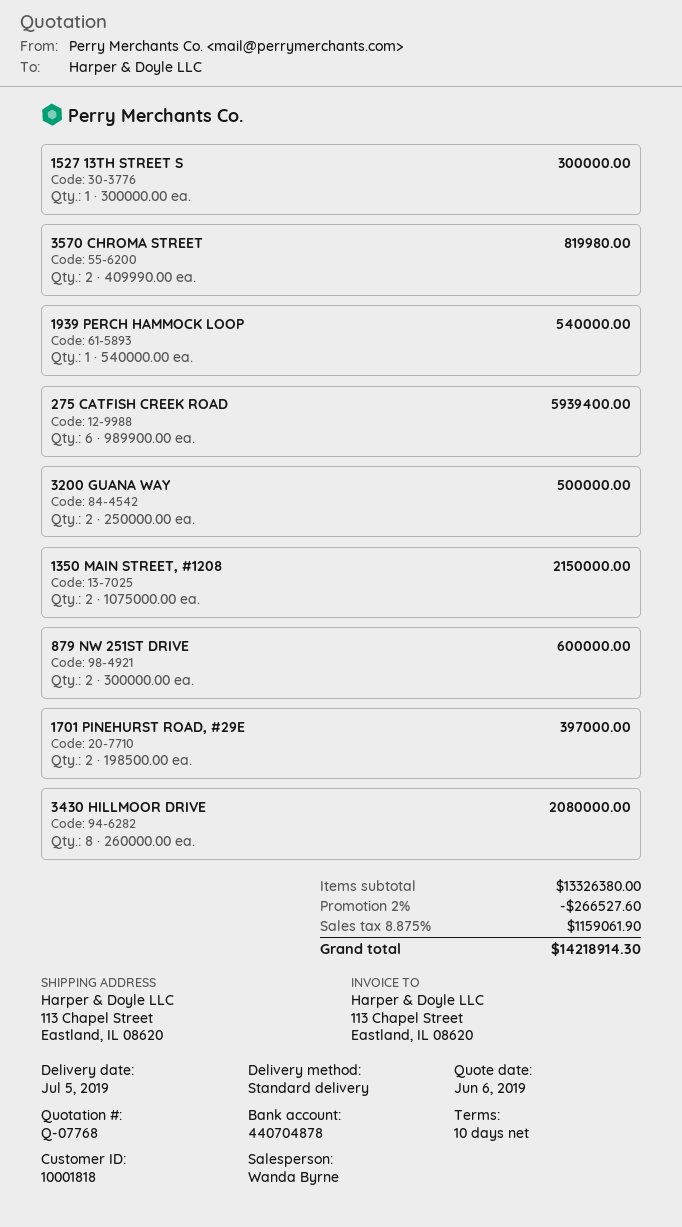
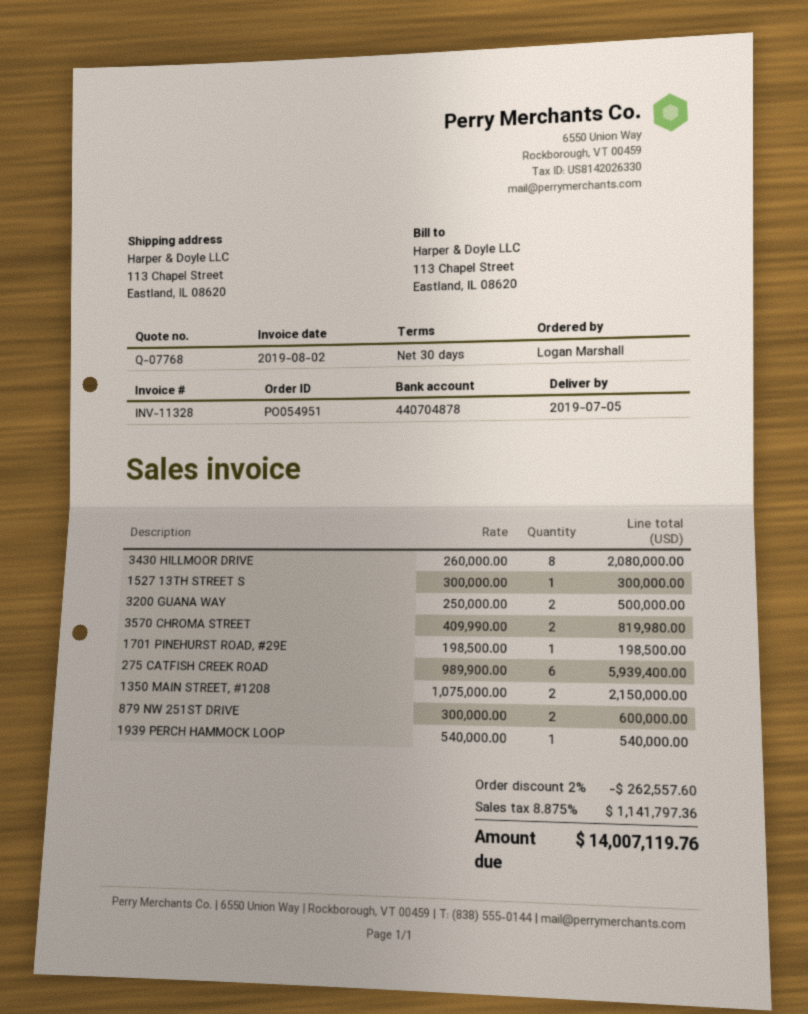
payment terms: 10 days -> 30 days
1701 PINEHURST ROAD, #29E: 2 x 198500.00 = 397000.00 -> 1 x 198500.00 = 198500.00
discount: 2% = 266527.60 -> 2% = 262557.60
tax: 8.875% = 1159061.90 -> 8.875% = 1141797.36
total: 14218914.30 -> 14007119.76

